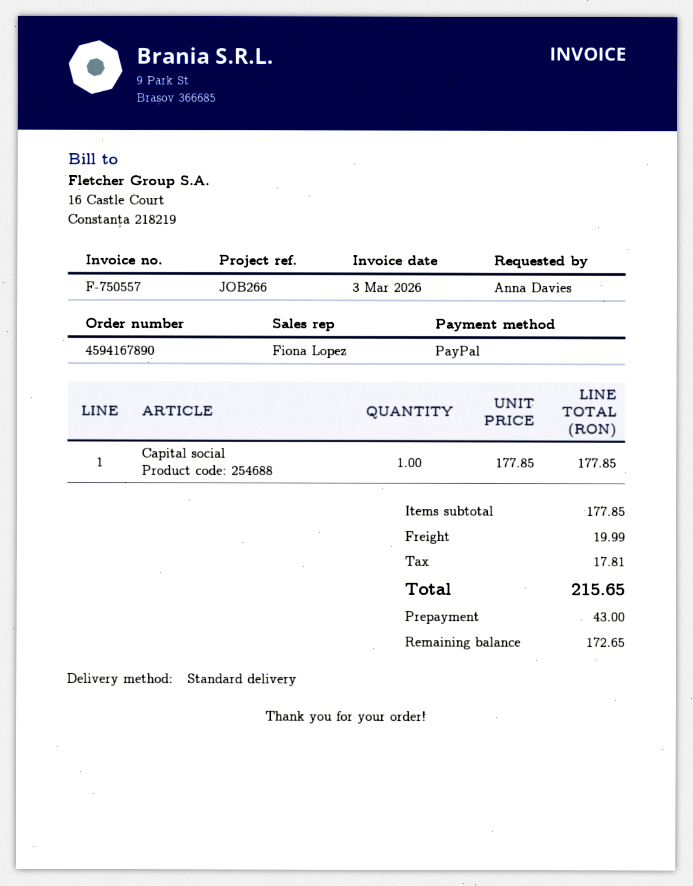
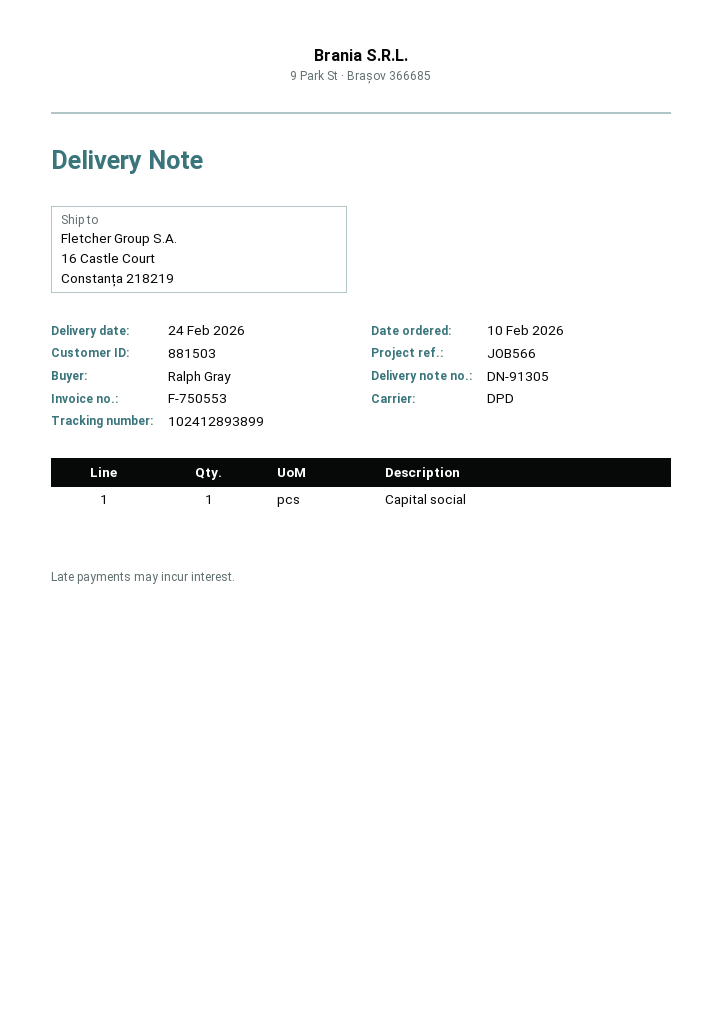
invoice number: F-750557 -> F-750553
reference: JOB266 -> JOB566
ordered by: Anna Davies -> Ralph Gray
shipping method: standard -> DPD

